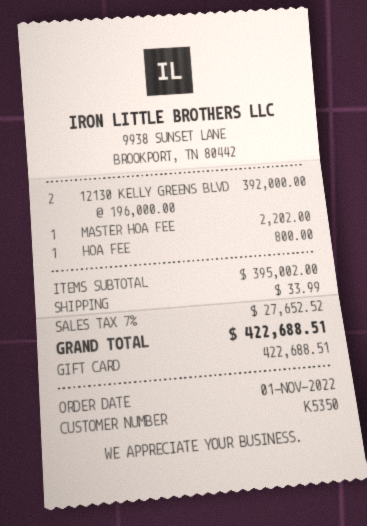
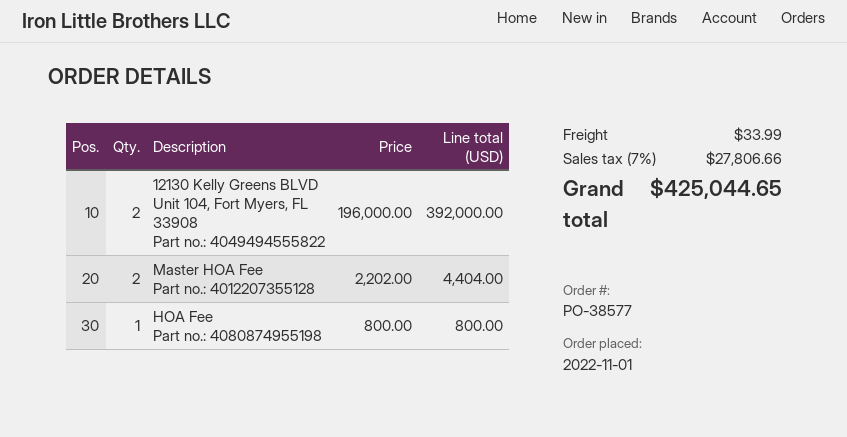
MASTER HOA FEE: 1 x 2202.00 = 2202.00 -> 2 x 2202.00 = 4404.00
tax: 7% = 27652.52 -> 7% = 27806.66
total: 422688.51 -> 425044.65

